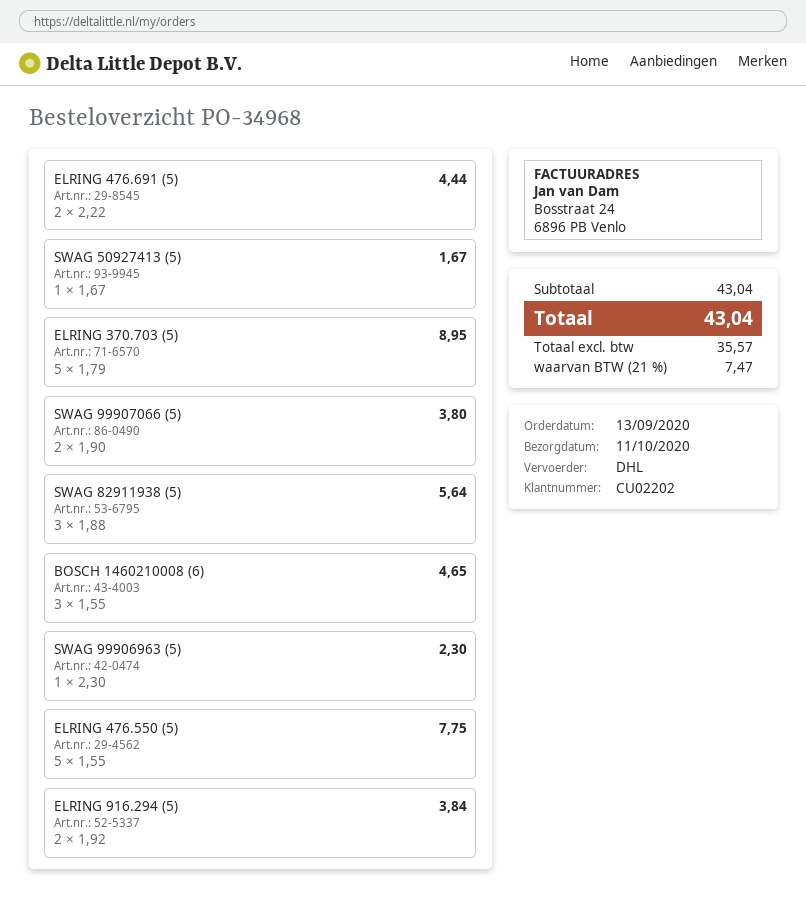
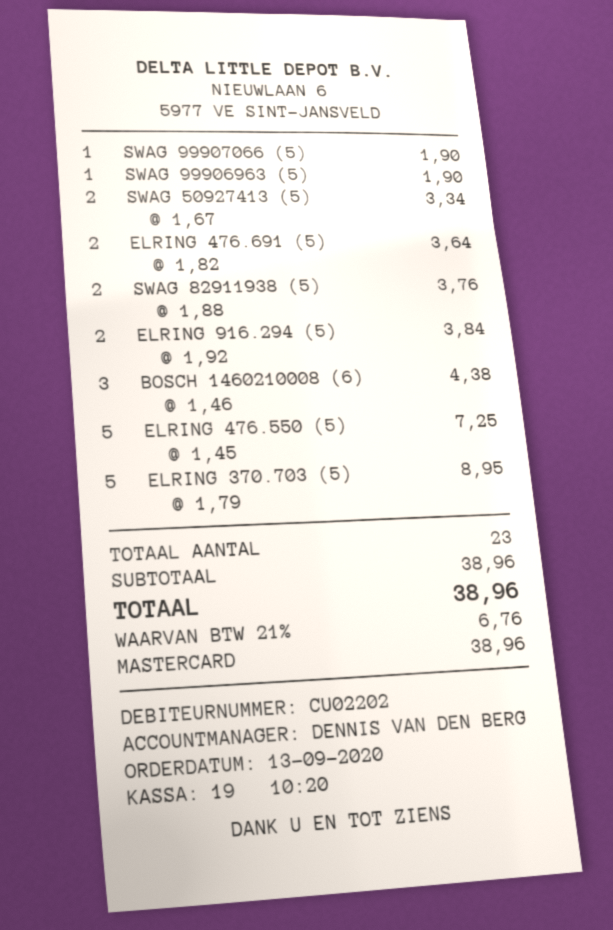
ELRING 476.691 (5): 2 x 2.22 = 4.44 -> 2 x 1.82 = 3.64
SWAG 50927413 (5): 1 x 1.67 = 1.67 -> 2 x 1.67 = 3.34
SWAG 99907066 (5): 2 x 1.90 = 3.80 -> 1 x 1.90 = 1.90
SWAG 82911938 (5): 3 x 1.88 = 5.64 -> 2 x 1.88 = 3.76
BOSCH 1460210008 (6): 3 x 1.55 = 4.65 -> 3 x 1.46 = 4.38
SWAG 99906963 (5): 1 x 2.30 = 2.30 -> 1 x 1.90 = 1.90
ELRING 476.550 (5): 5 x 1.55 = 7.75 -> 5 x 1.45 = 7.25
subtotal: 43.04 -> 38.96
tax: 21% = 7.47 -> 21% = 6.76
total: 43.04 -> 38.96

